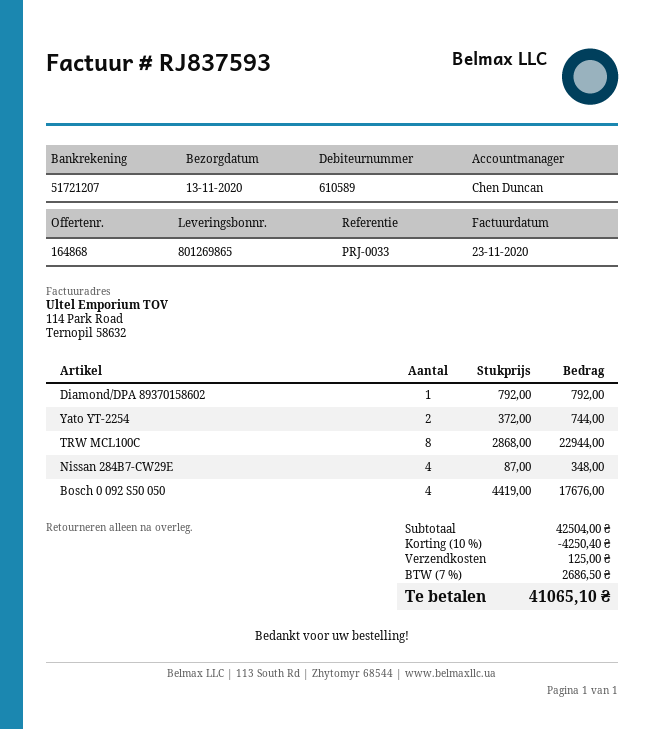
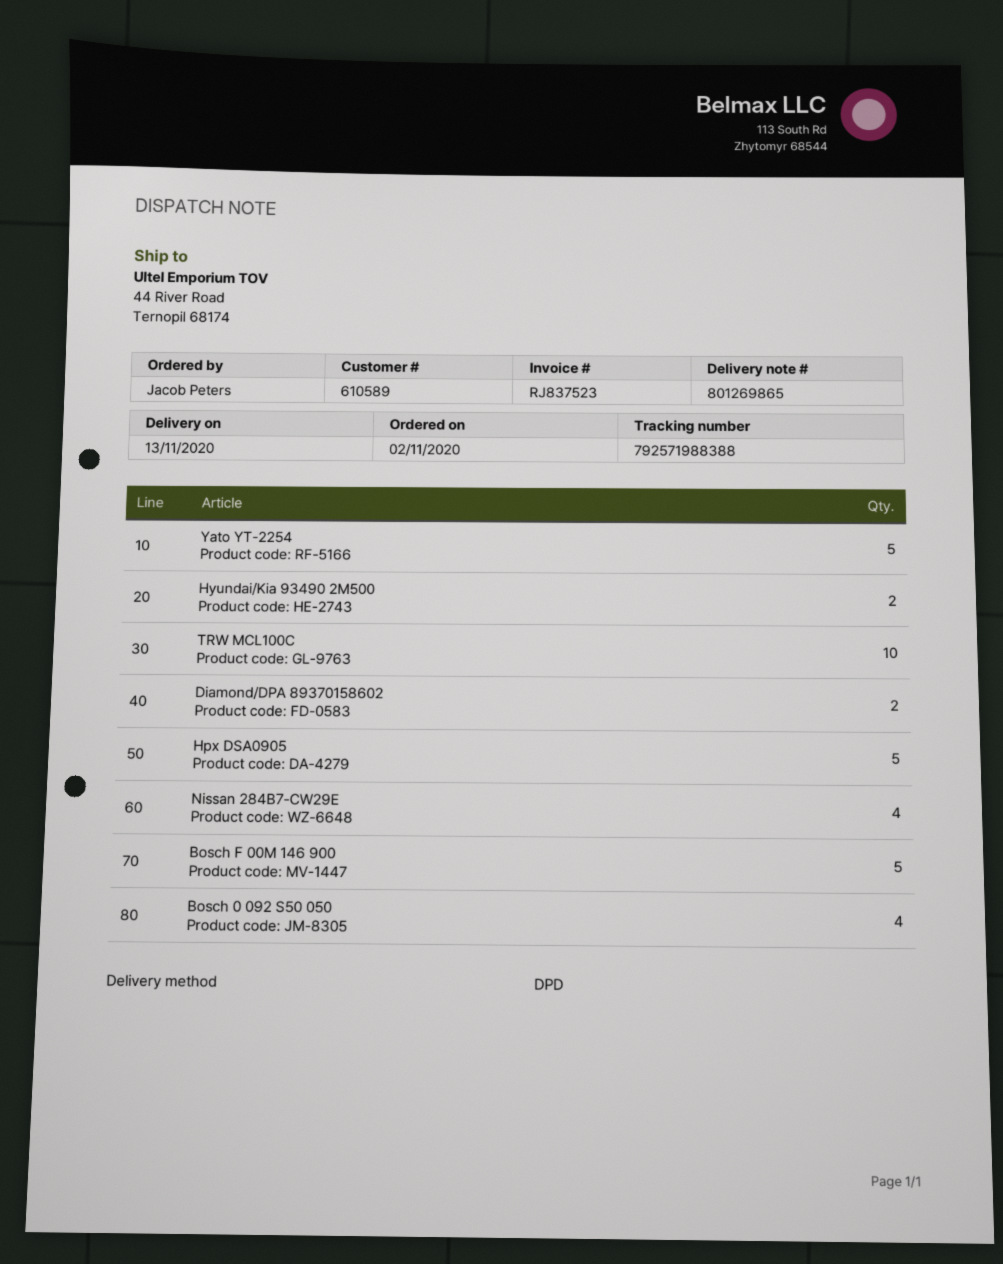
invoice number: RJ837593 -> RJ837523
Diamond/DPA 89370158602: 1 -> 2
Yato YT-2254: 2 -> 5
TRW MCL100C: 8 -> 10
Hyundai/Kia 93490 2M500: none -> 2
Hpx DSA0905: none -> 5
Bosch F 00M 146 900: none -> 5

